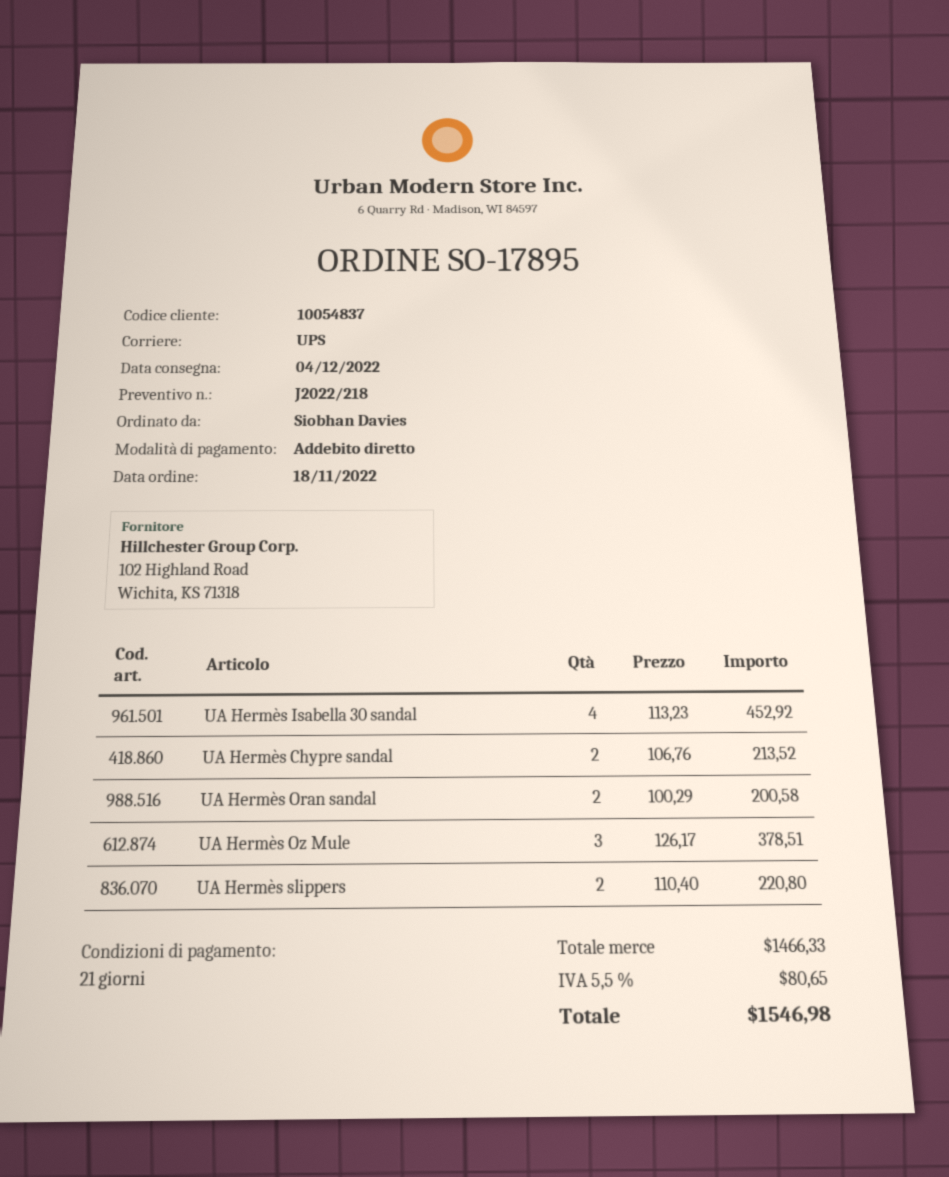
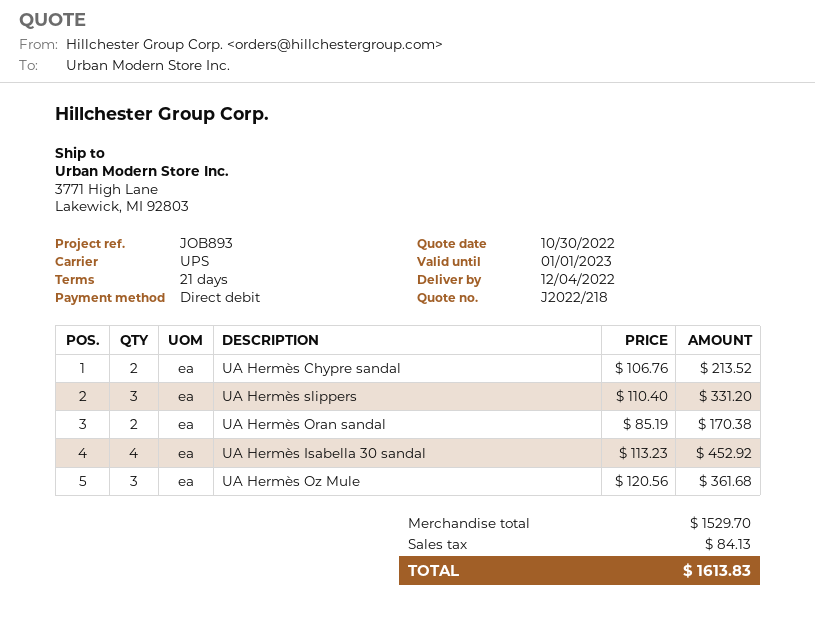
UA Hermès Oran sandal: 2 x 100.29 = 200.58 -> 2 x 85.19 = 170.38
UA Hermès Oz Mule: 3 x 126.17 = 378.51 -> 3 x 120.56 = 361.68
UA Hermès slippers: 2 x 110.40 = 220.80 -> 3 x 110.40 = 331.20
subtotal: 1466.33 -> 1529.70
tax: 80.65 -> 84.13
total: 1546.98 -> 1613.83

